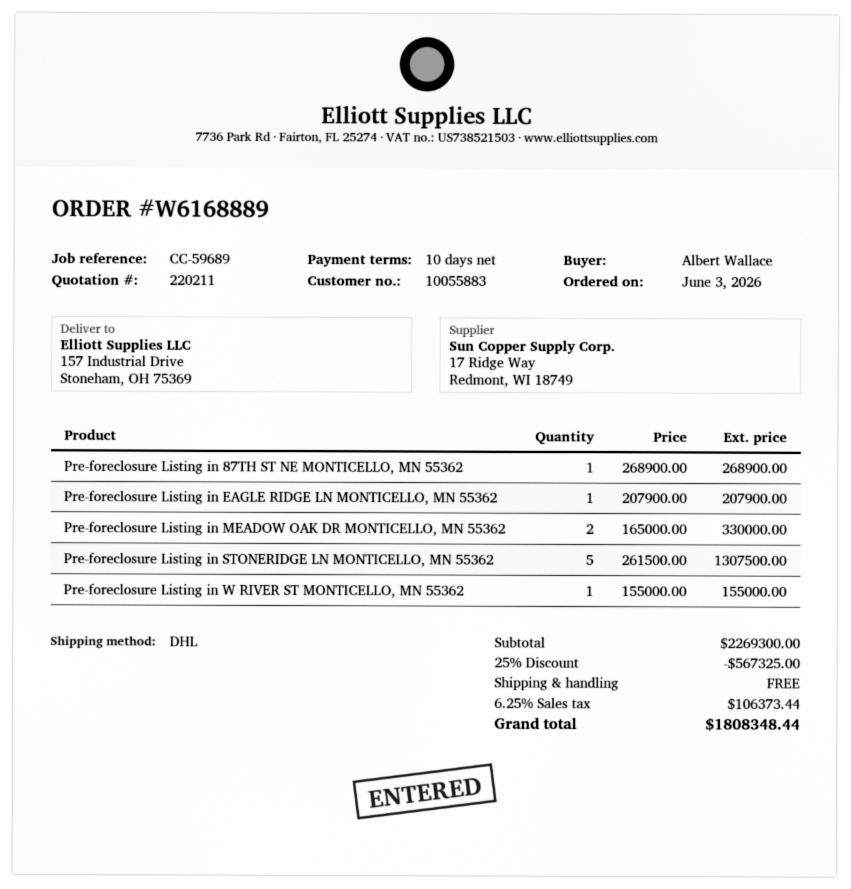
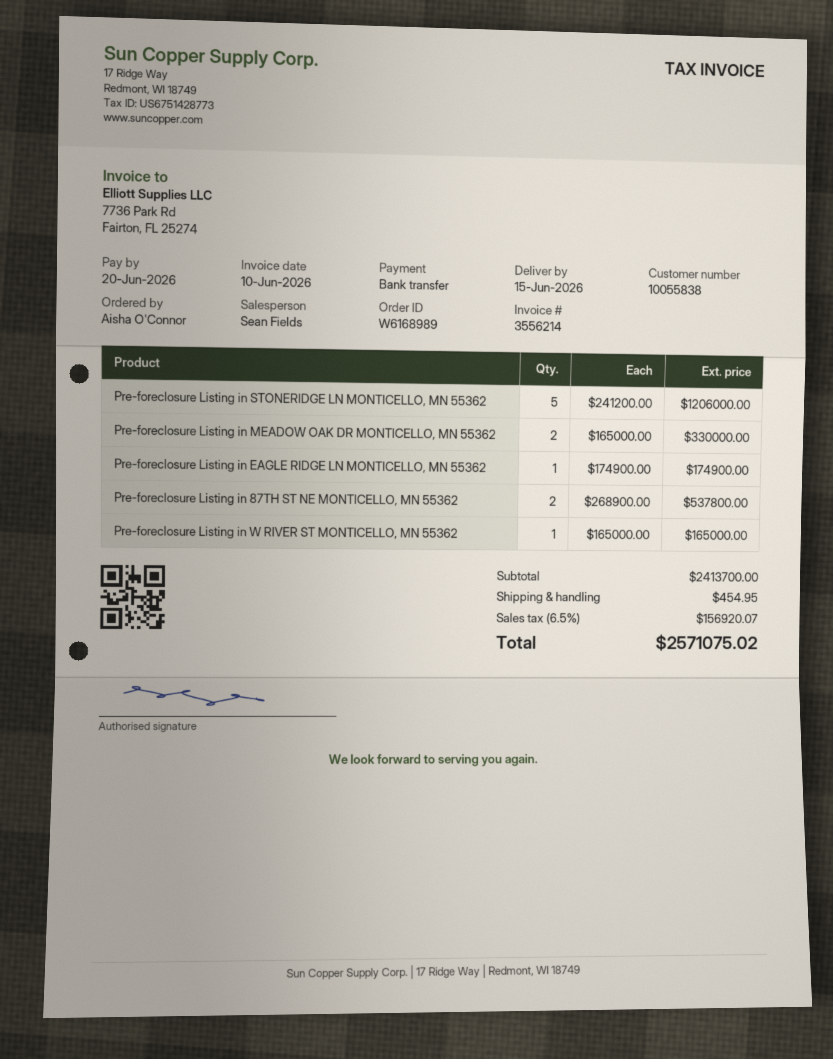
order number: W6168889 -> W6168989
customer number: 10055883 -> 10055838
ordered by: Albert Wallace -> Aisha O'Connor
Pre-foreclosure Listing in 87TH ST NE MONTICELLO, MN 55362: 1 x 268900.00 = 268900.00 -> 2 x 268900.00 = 537800.00
Pre-foreclosure Listing in EAGLE RIDGE LN MONTICELLO, MN 55362: 1 x 207900.00 = 207900.00 -> 1 x 174900.00 = 174900.00
Pre-foreclosure Listing in STONERIDGE LN MONTICELLO, MN 55362: 5 x 261500.00 = 1307500.00 -> 5 x 241200.00 = 1206000.00
Pre-foreclosure Listing in W RIVER ST MONTICELLO, MN 55362: 1 x 155000.00 = 155000.00 -> 1 x 165000.00 = 165000.00
subtotal: 2269300.00 -> 2413700.00
discount: 25% = 567325.00 -> none
shipping: 0.00 -> 454.95
tax: 6.25% = 106373.44 -> 6.5% = 156920.07
total: 1808348.44 -> 2571075.02

